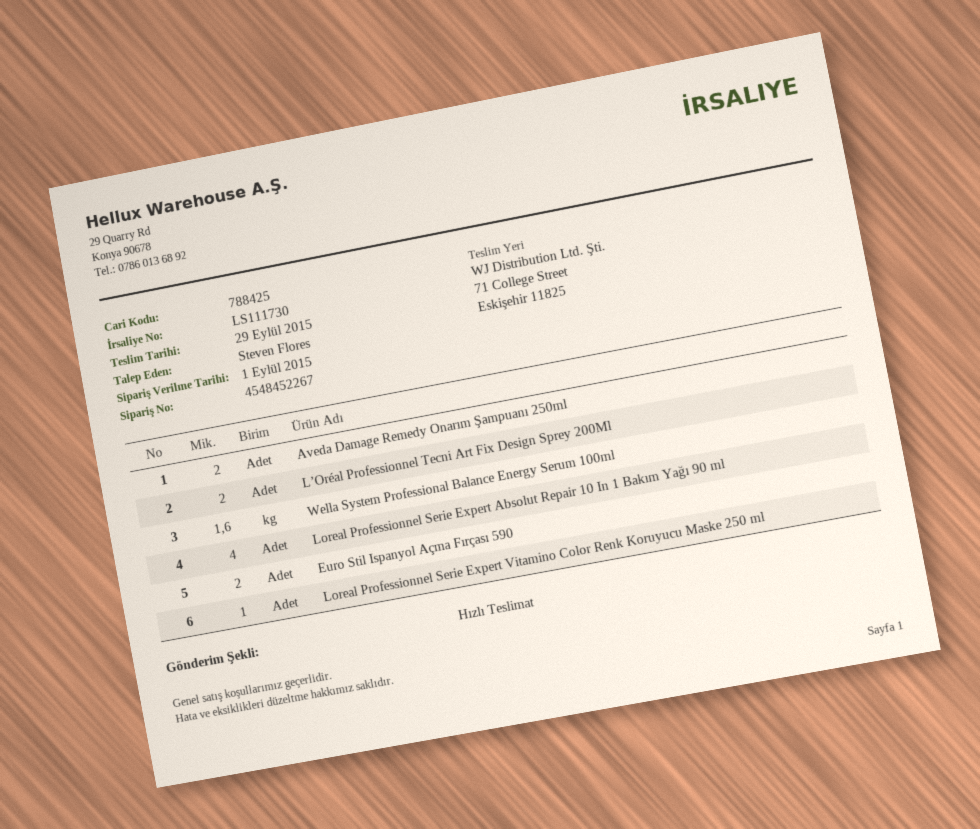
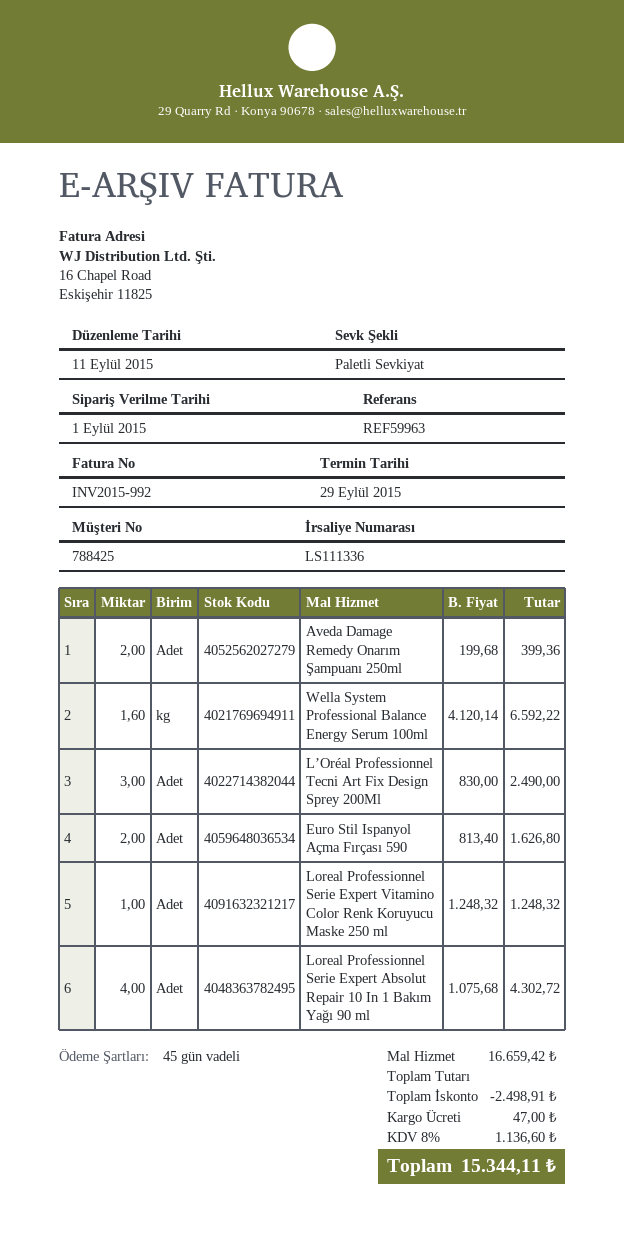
delivery note number: LS111730 -> LS111336
shipping method: express -> pallet freight
L’Oréal Professionnel Tecni Art Fix Design Sprey 200Ml: 2 -> 3

